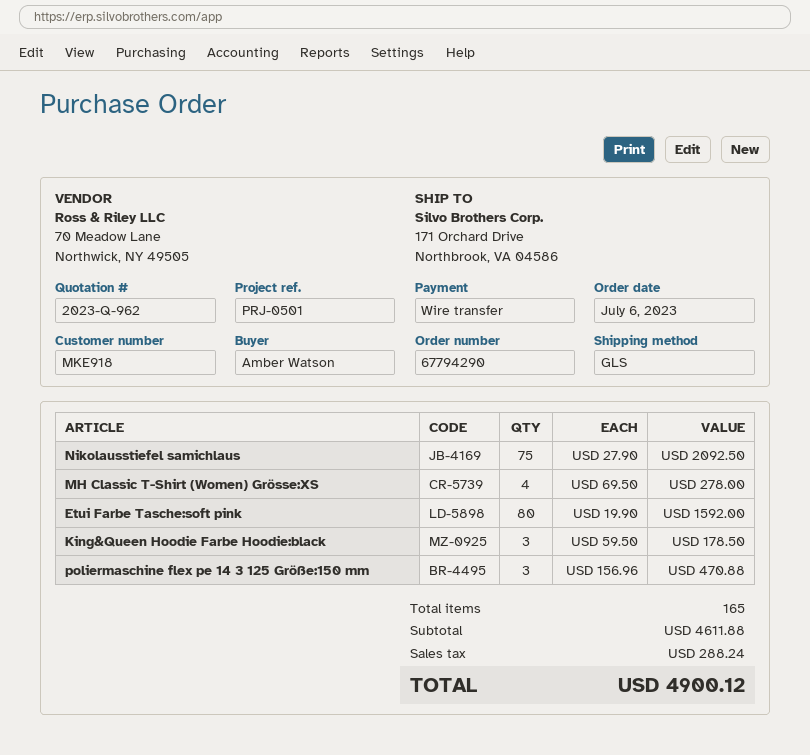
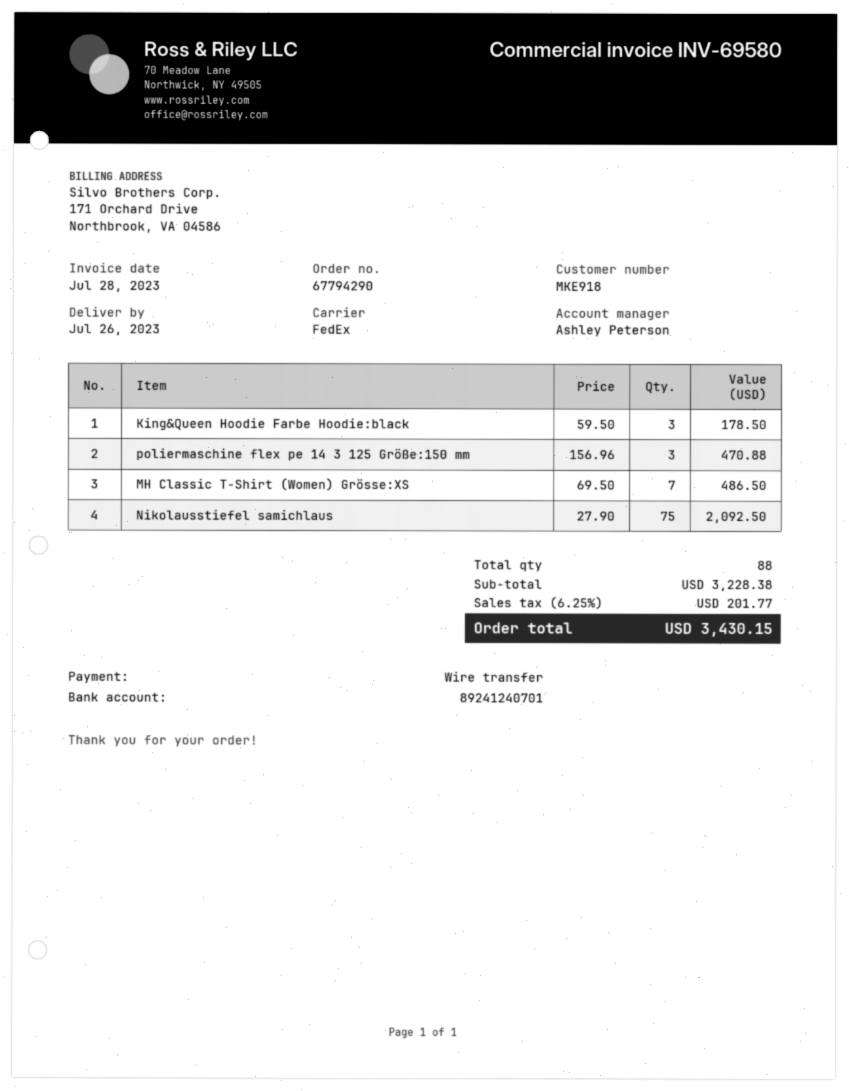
shipping method: GLS -> FedEx
MH Classic T-Shirt (Women) Grösse:XS: 4 x 69.50 = 278.00 -> 7 x 69.50 = 486.50
Etui Farbe Tasche:soft pink: 80 x 19.90 = 1592.00 -> none
total quantity: 165 -> 88
subtotal: 4611.88 -> 3228.38
tax: 288.24 -> 201.77
total: 4900.12 -> 3430.15

